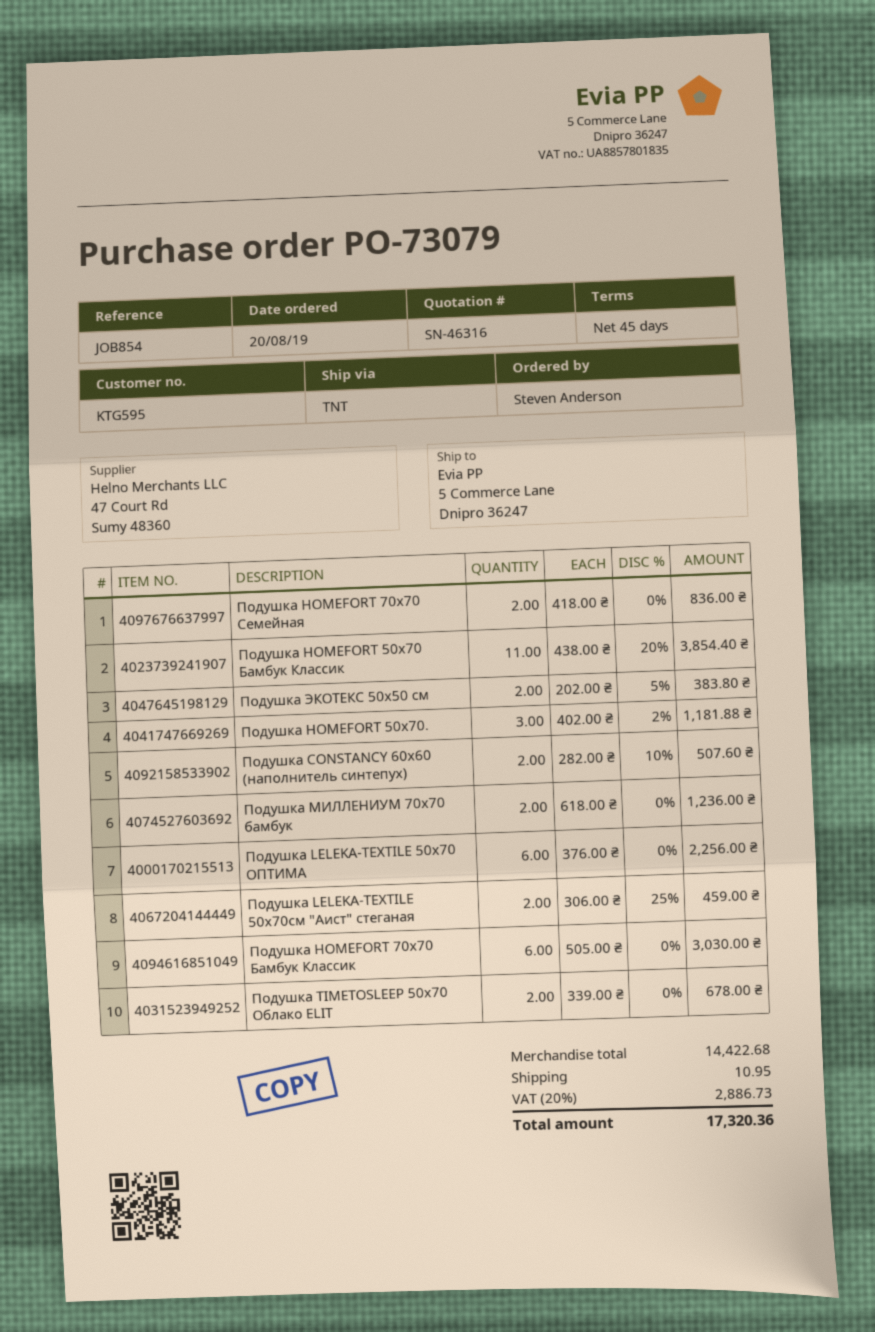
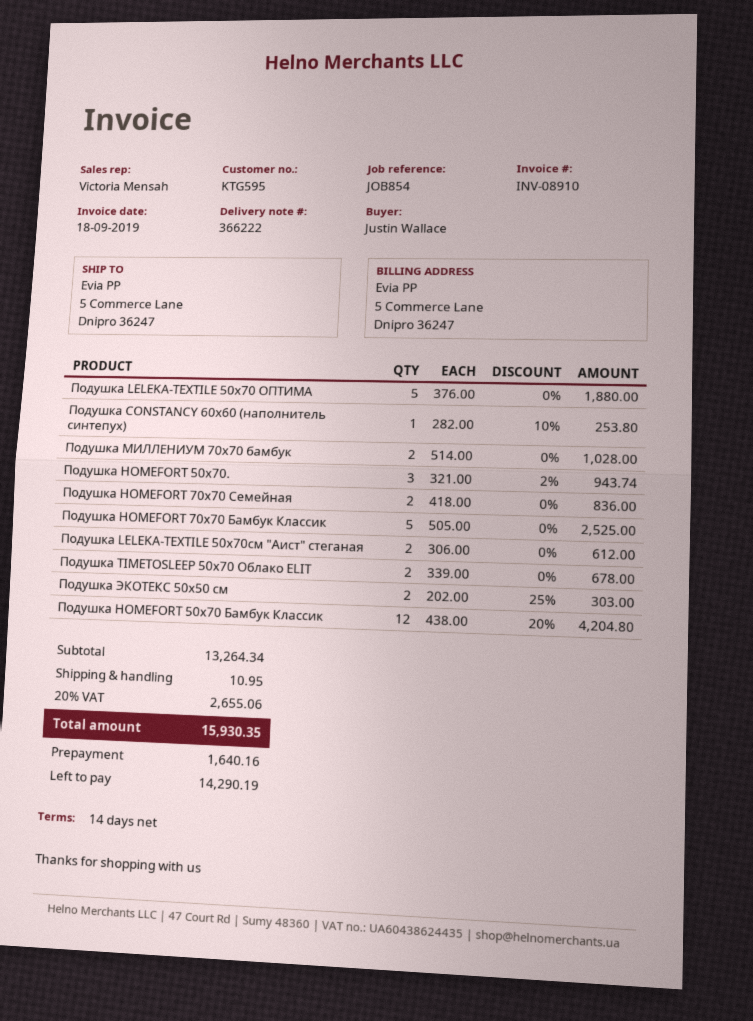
payment terms: 45 days -> 14 days
ordered by: Steven Anderson -> Justin Wallace
Подушка HOMEFORT 50х70 Бамбук Классик: 11 x 438.00 - 20% = 3854.40 -> 12 x 438.00 - 20% = 4204.80
Подушка ЭКОТЕКС 50х50 см: 2 x 202.00 - 5% = 383.80 -> 2 x 202.00 - 25% = 303.00
Подушка HOMEFORT 50х70.: 3 x 402.00 - 2% = 1181.88 -> 3 x 321.00 - 2% = 943.74
Подушка CONSTANCY 60х60 (наполнитель синтепух): 2 x 282.00 - 10% = 507.60 -> 1 x 282.00 - 10% = 253.80
Подушка МИЛЛЕНИУМ 70х70 бамбук: 2 x 618.00 = 1236.00 -> 2 x 514.00 = 1028.00
Подушка LELEKA-TEXTILE 50х70 ОПТИМА: 6 x 376.00 = 2256.00 -> 5 x 376.00 = 1880.00
Подушка LELEKA-TEXTILE 50х70см "Аист" стеганая: 2 x 306.00 - 25% = 459.00 -> 2 x 306.00 = 612.00
Подушка HOMEFORT 70х70 Бамбук Классик: 6 x 505.00 = 3030.00 -> 5 x 505.00 = 2525.00
subtotal: 14422.68 -> 13264.34
tax: 20% = 2886.73 -> 20% = 2655.06
total: 17320.36 -> 15930.35

